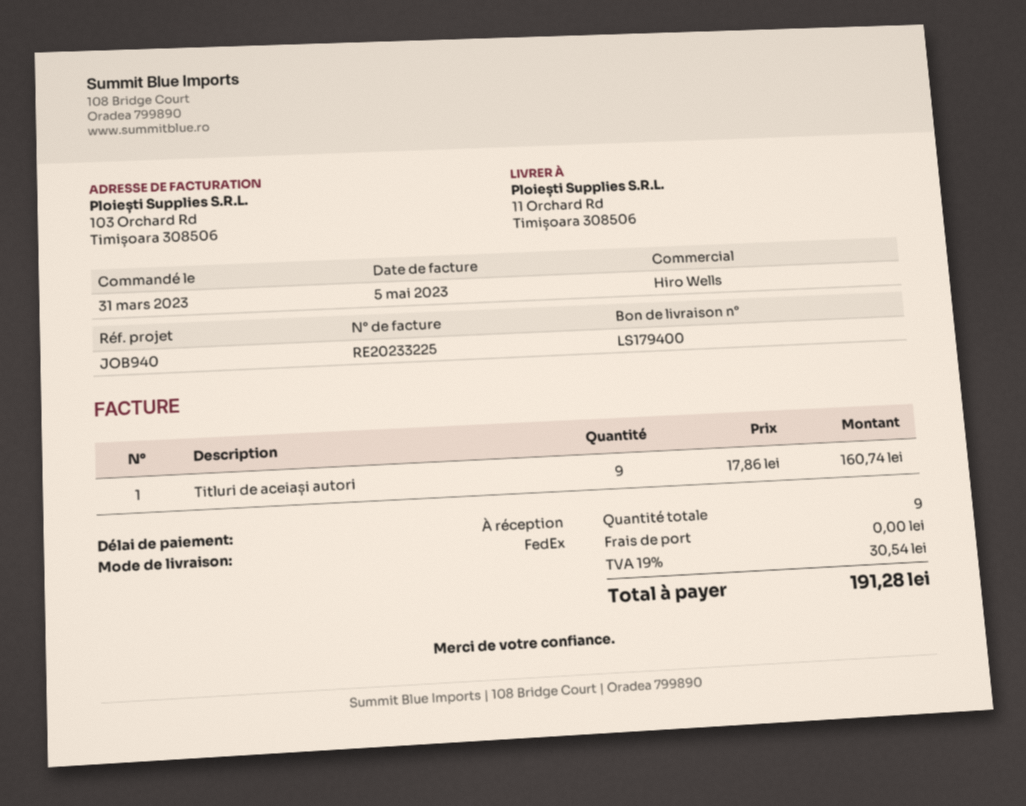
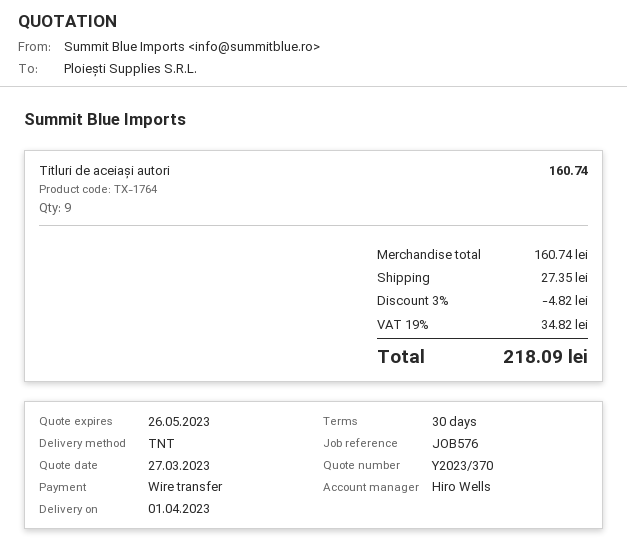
payment terms: on receipt -> 30 days
reference: JOB940 -> JOB576
shipping method: FedEx -> TNT
discount: none -> 3% = 4.82
shipping: 0.00 -> 27.35
tax: 19% = 30.54 -> 19% = 34.82
total: 191.28 -> 218.09

